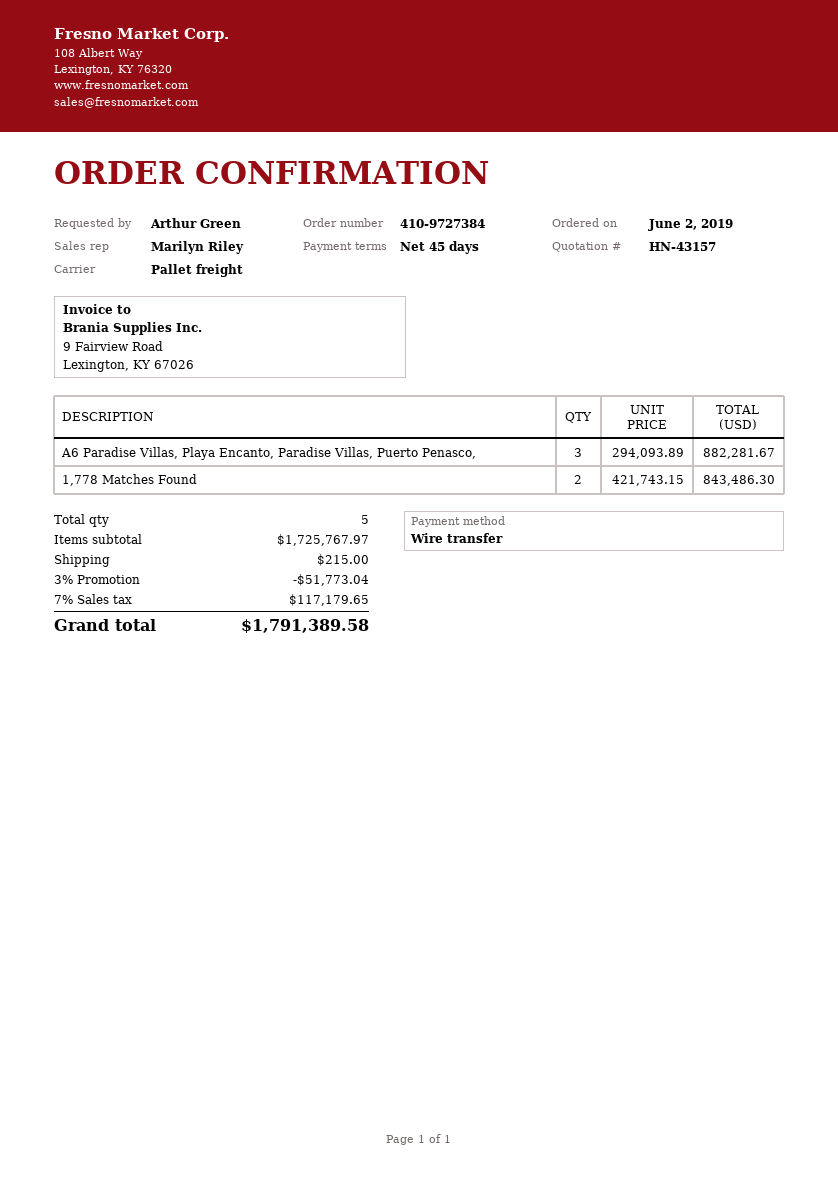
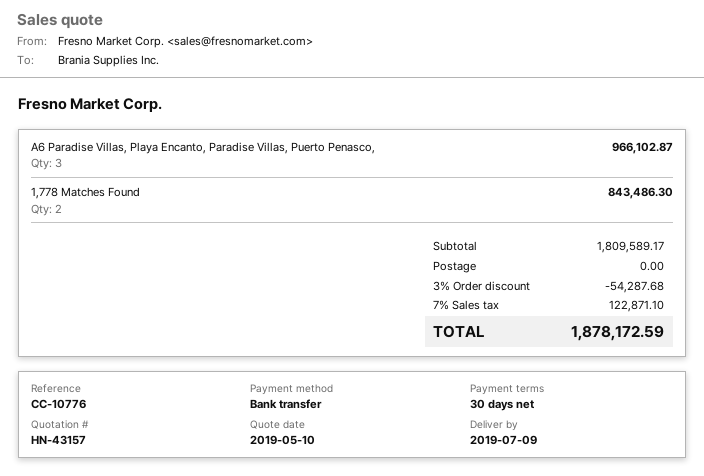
payment terms: 45 days -> 30 days
A6 Paradise Villas, Playa Encanto, Paradise Villas, Puerto Penasco,: 3 for 882281.67 -> 3 for 966102.87
subtotal: 1725767.97 -> 1809589.17
discount: 3% = 51773.04 -> 3% = 54287.68
shipping: 215.00 -> 0.00
tax: 7% = 117179.65 -> 7% = 122871.10
total: 1791389.58 -> 1878172.59

